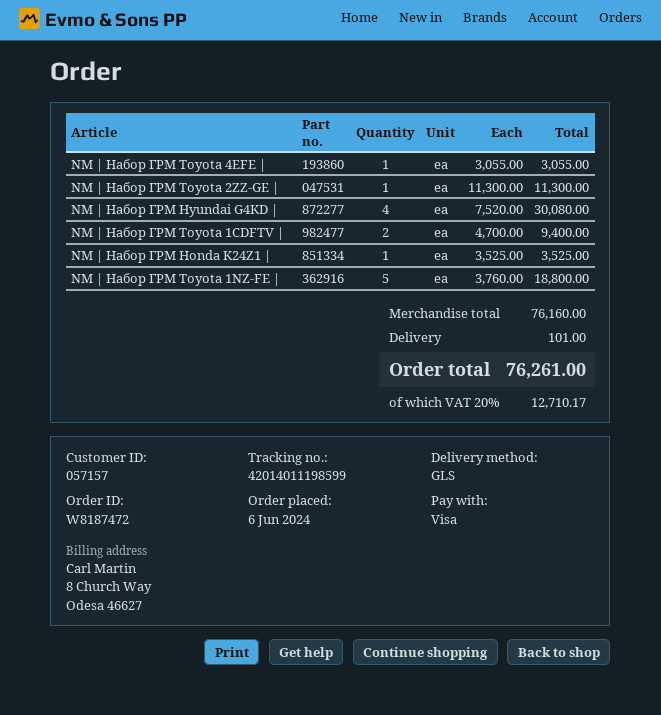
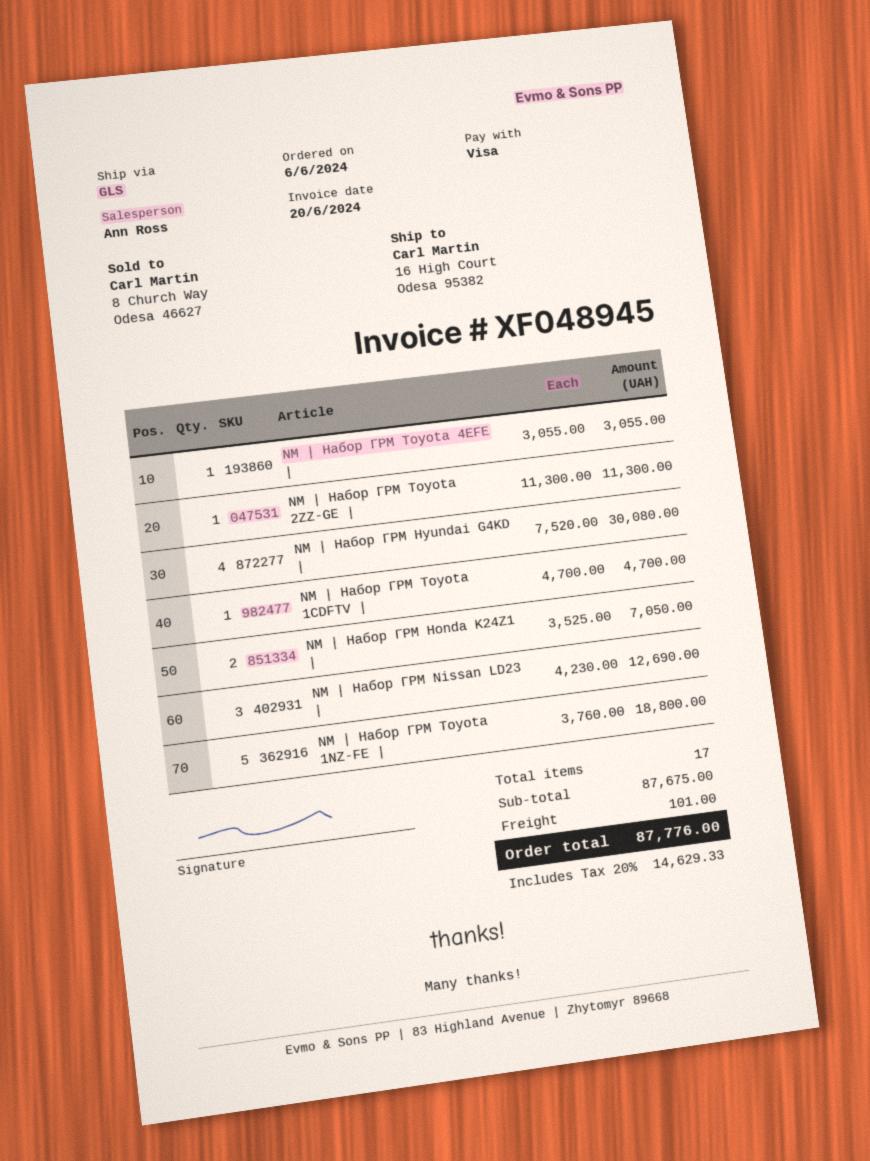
NM | Набор ГРМ Toyota 1CDFTV |: 2 x 4700.00 = 9400.00 -> 1 x 4700.00 = 4700.00
NM | Набор ГРМ Honda K24Z1 |: 1 x 3525.00 = 3525.00 -> 2 x 3525.00 = 7050.00
NM | Набор ГРМ Nissan LD23 |: none -> 3 x 4230.00 = 12690.00
subtotal: 76160.00 -> 87675.00
tax: 20% = 12710.17 -> 20% = 14629.33
total: 76261.00 -> 87776.00

